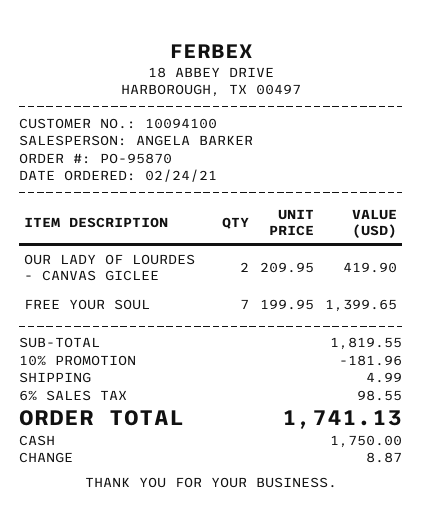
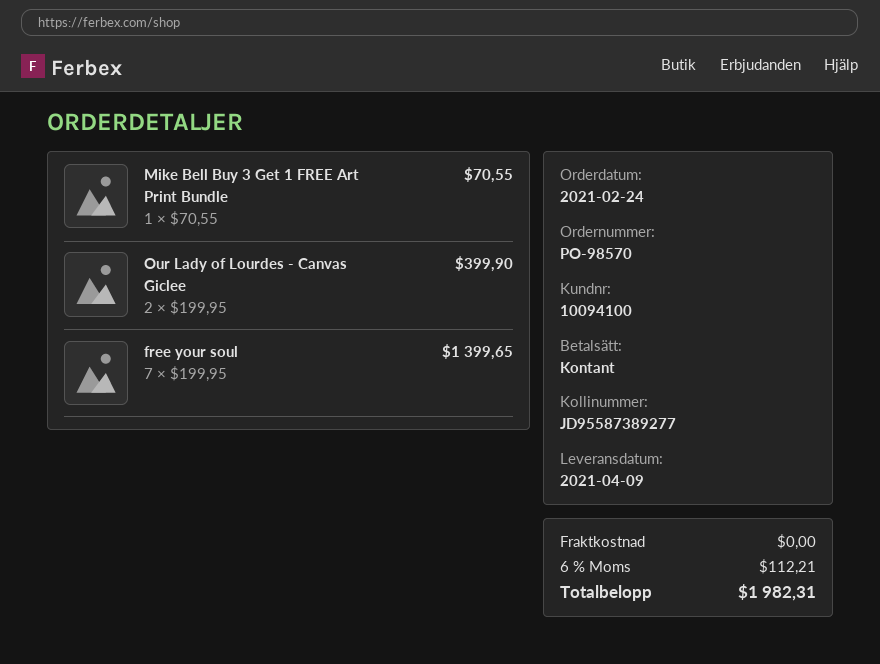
order number: PO-95870 -> PO-98570
OUR LADY OF LOURDES - CANVAS GICLEE: 2 x 209.95 = 419.90 -> 2 x 199.95 = 399.90
Mike Bell Buy 3 Get 1 FREE Art Print Bundle: none -> 1 x 70.55 = 70.55
discount: 10% = 181.96 -> none
shipping: 4.99 -> 0.00
tax: 6% = 98.55 -> 6% = 112.21
total: 1741.13 -> 1982.31

